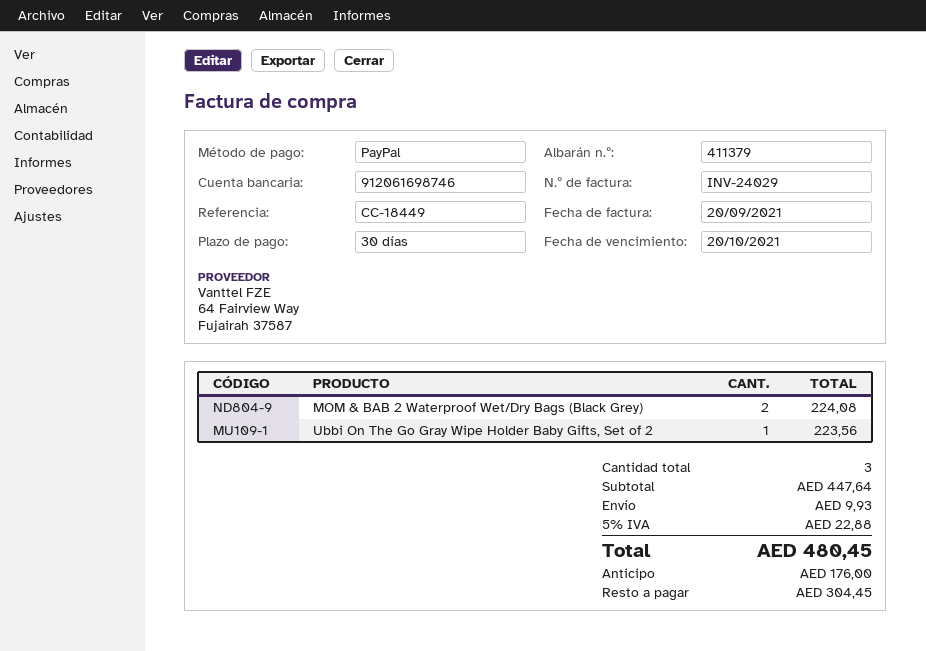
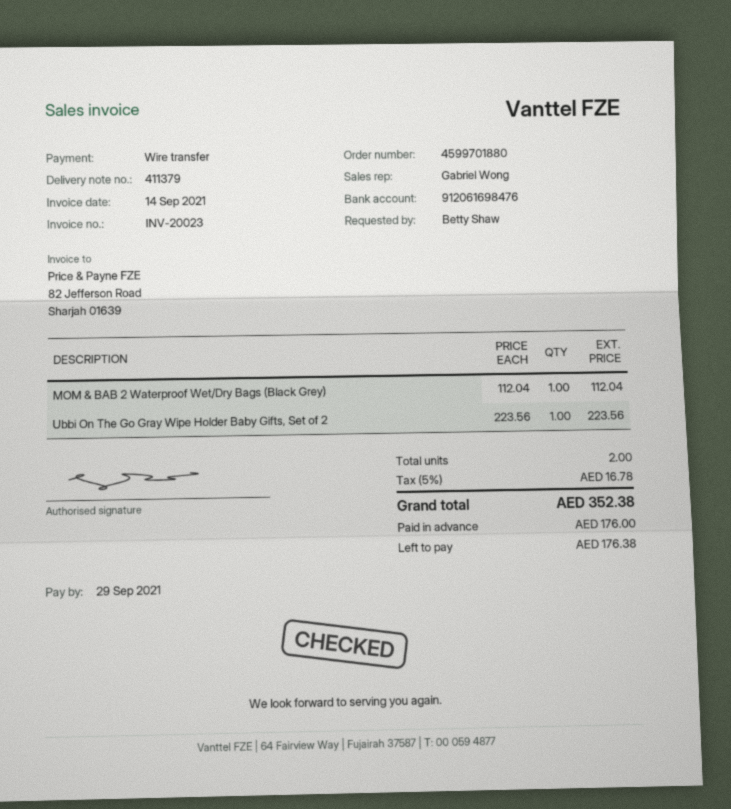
invoice number: INV-24029 -> INV-20023
invoice date: 2021-09-20 -> 2021-09-14
due date: 2021-10-20 -> 2021-09-29
payment method: PayPal -> bank transfer
bank account: 912061698746 -> 912061698476
MOM & BAB 2 Waterproof Wet/Dry Bags (Black Grey): 2 for 224.08 -> 1 for 112.04
total quantity: 3 -> 2
shipping: 9.93 -> none
tax: 5% = 22.88 -> 5% = 16.78
total: 480.45 -> 352.38
balance: 304.45 -> 176.38

